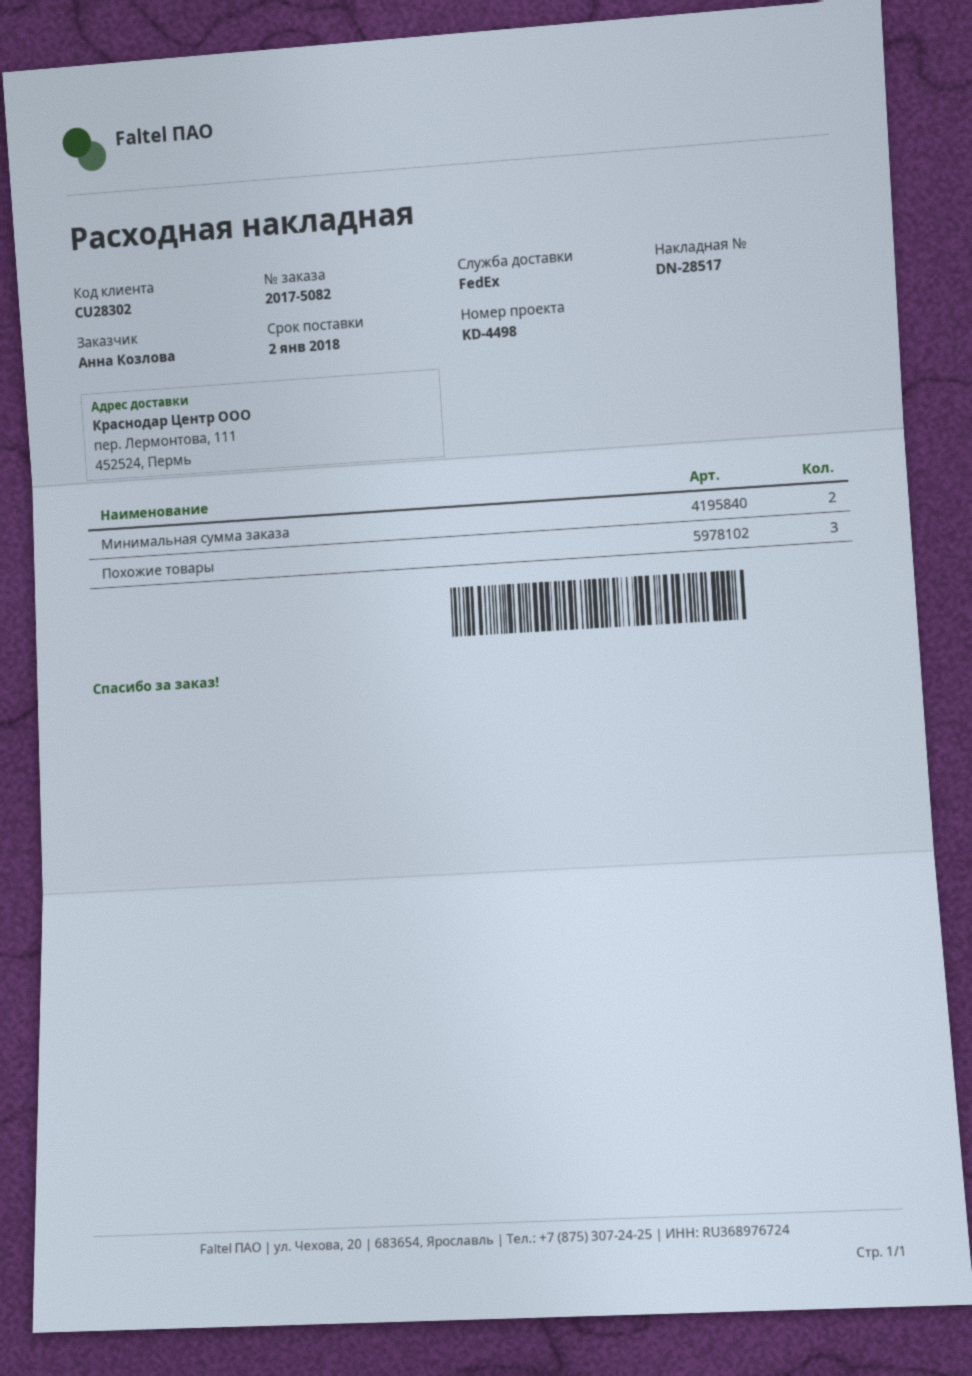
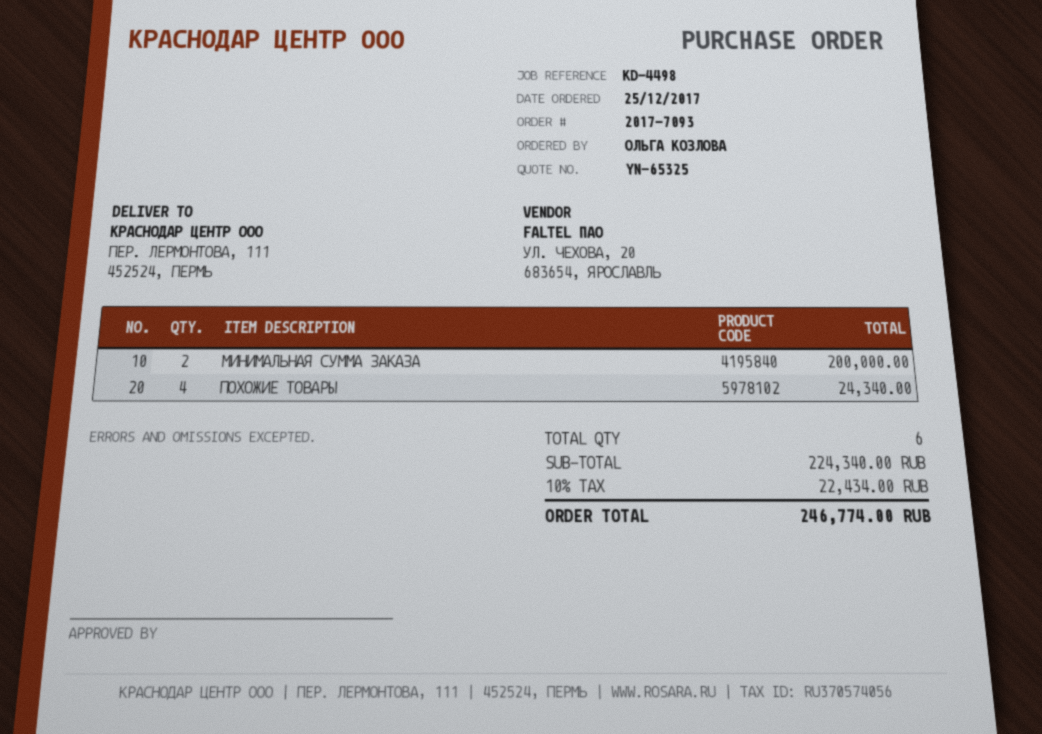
order number: 2017-5082 -> 2017-7093
ordered by: Анна Козлова -> ОЛЬГА КОЗЛОВА
Похожие товары: 3 -> 4

